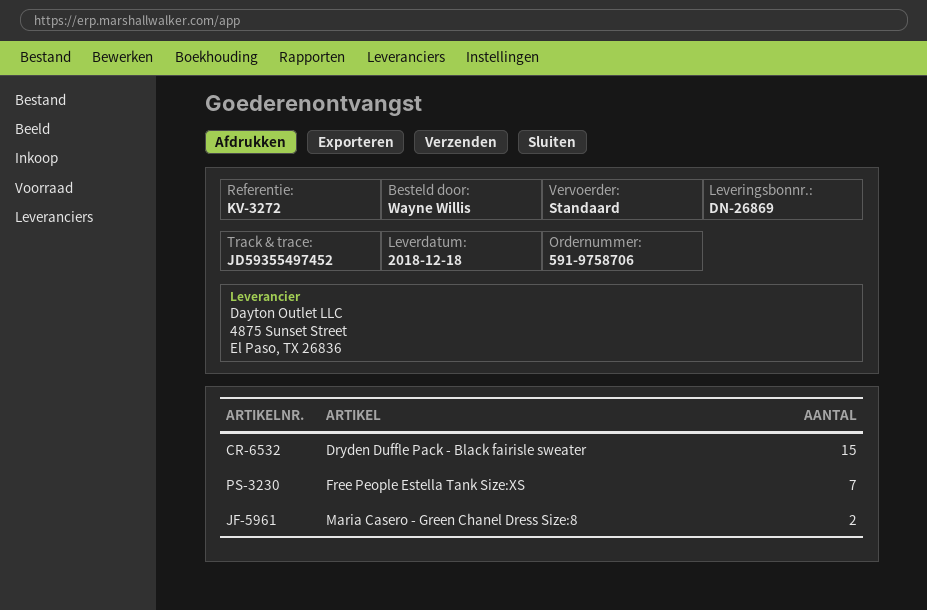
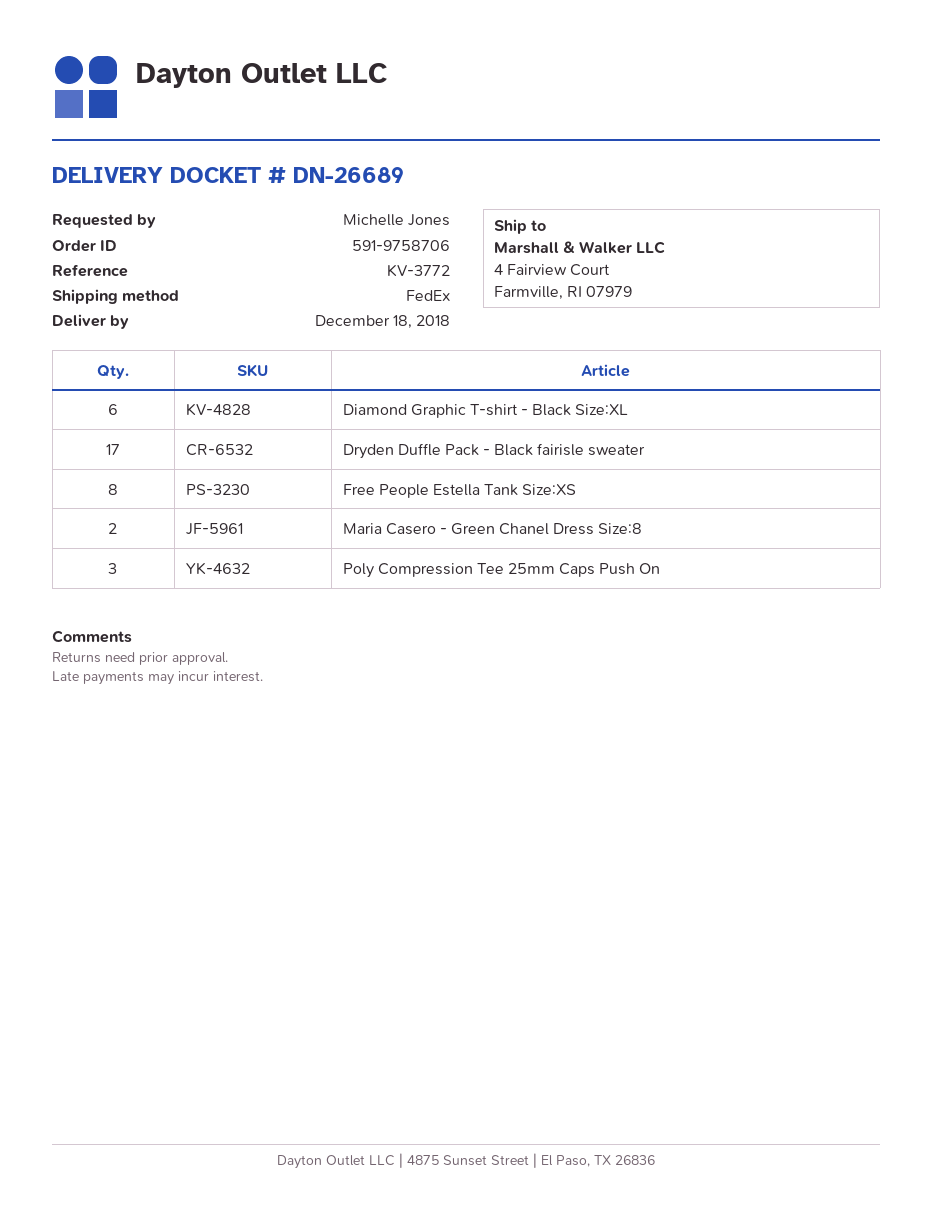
delivery note number: DN-26869 -> DN-26689
reference: KV-3272 -> KV-3772
ordered by: Wayne Willis -> Michelle Jones
shipping method: standard -> FedEx
Dryden Duffle Pack - Black fairisle sweater: 15 -> 17
Free People Estella Tank Size:XS: 7 -> 8
Diamond Graphic T-shirt - Black Size:XL: none -> 6
Poly Compression Tee 25mm Caps Push On: none -> 3

